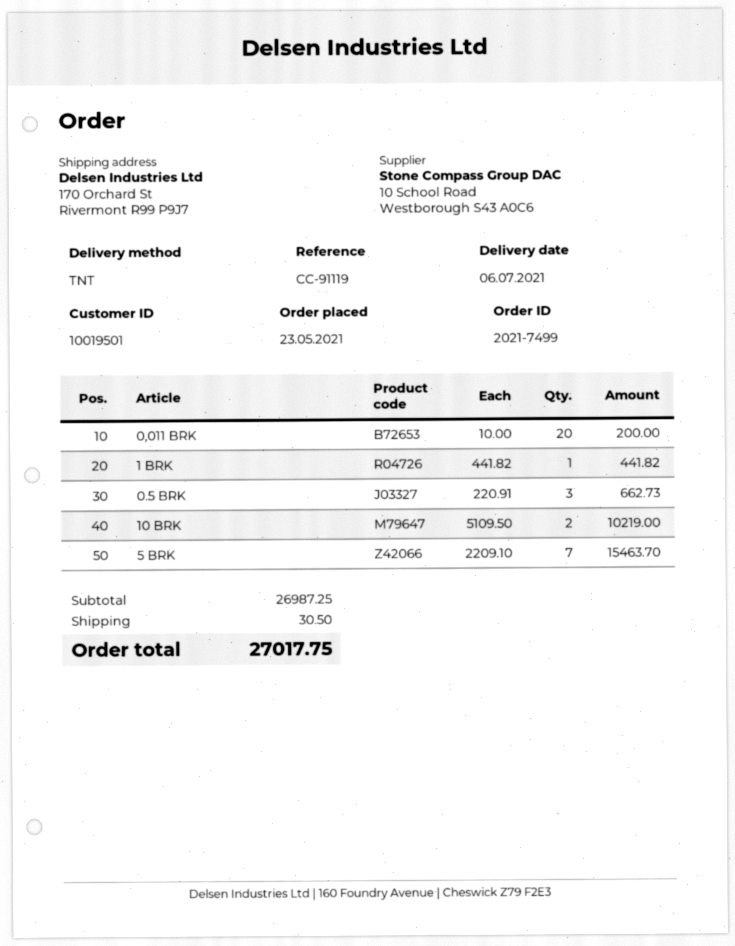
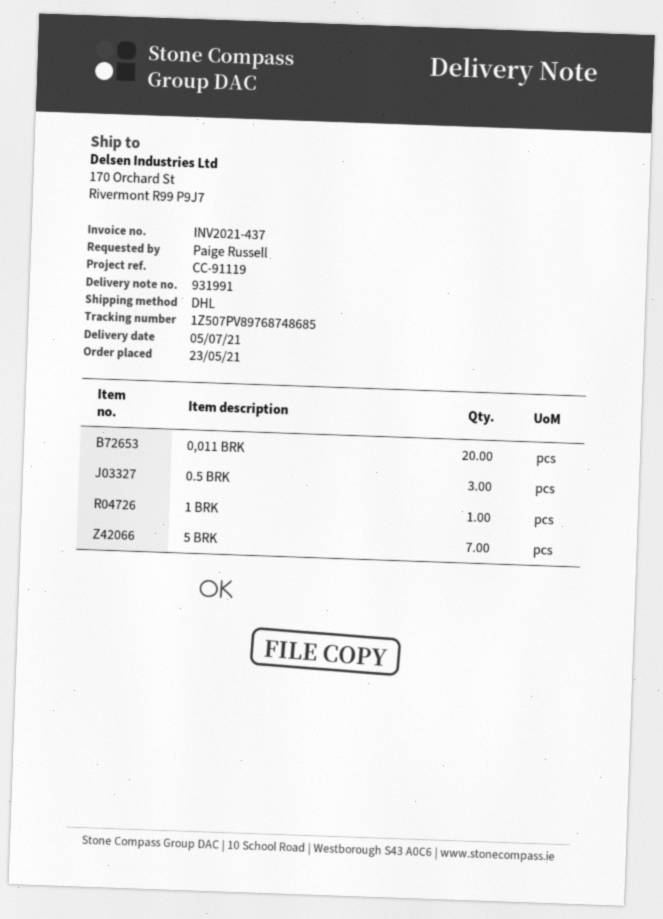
delivery date: 2021-07-06 -> 2021-07-05
shipping method: TNT -> DHL
10 BRK: 2 -> none

